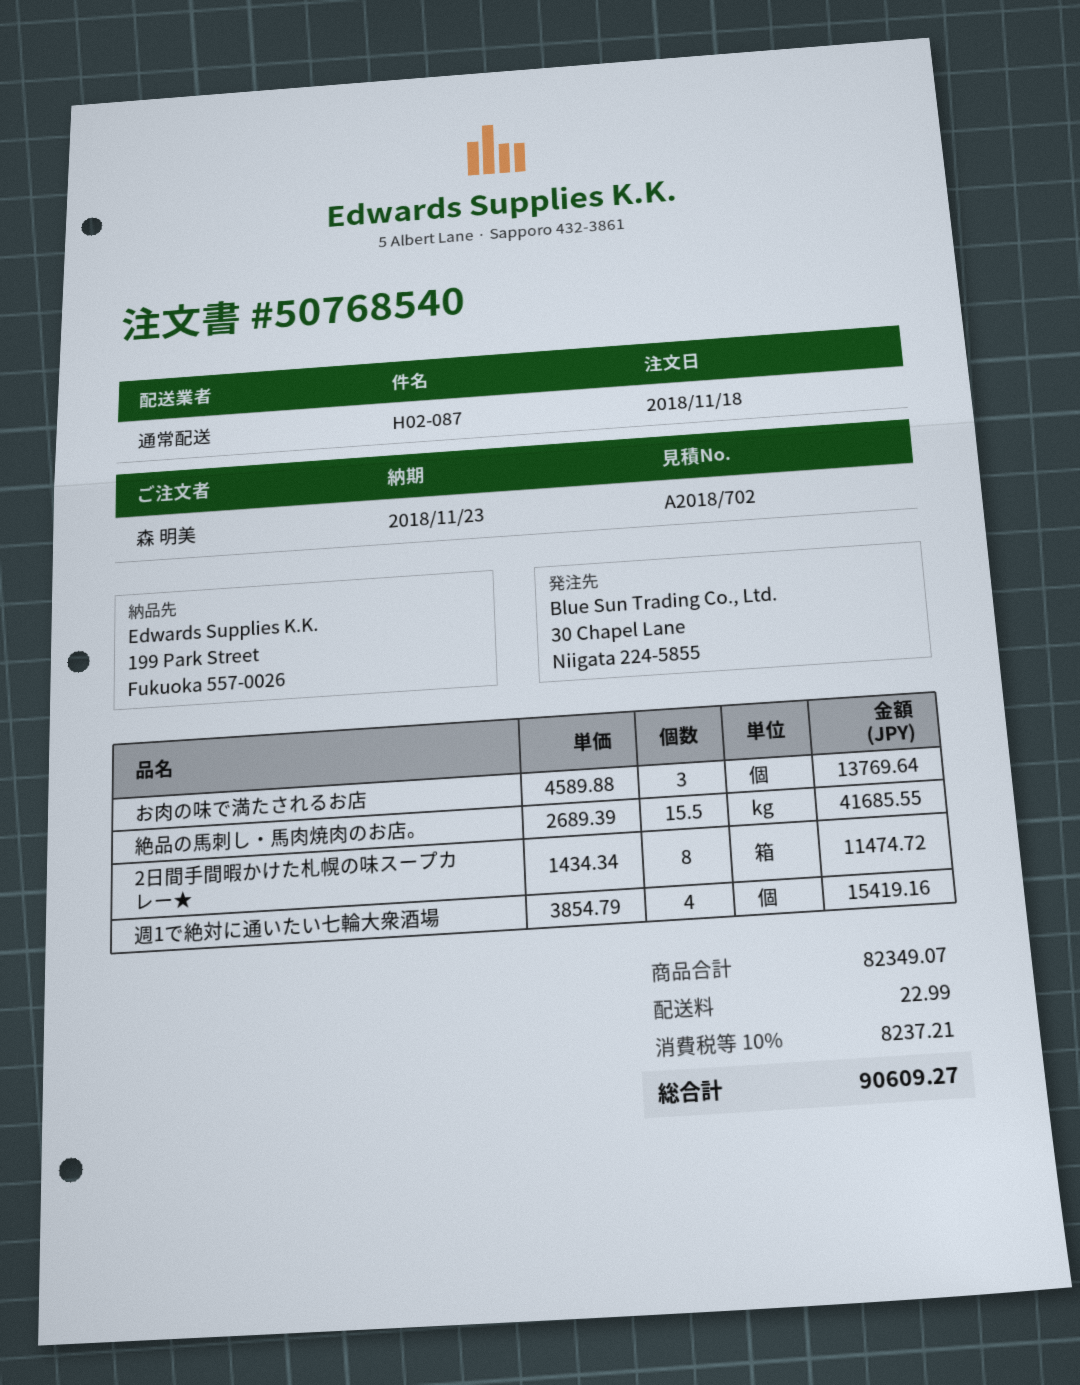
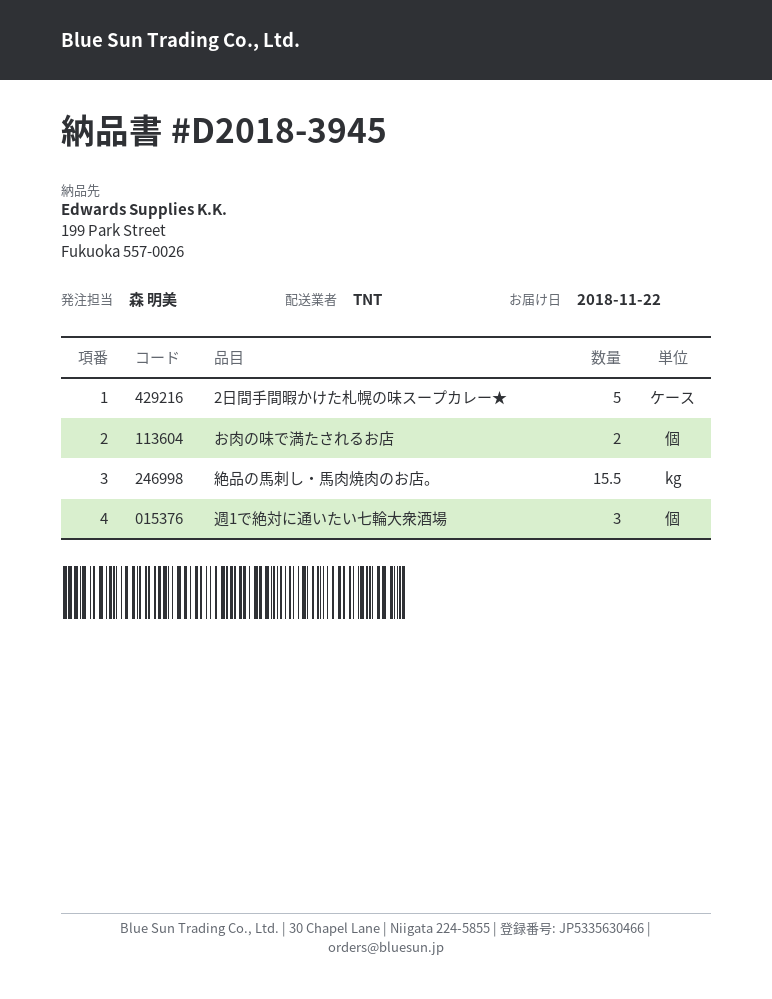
delivery date: 2018-11-23 -> 2018-11-22
shipping method: standard -> TNT
お肉の味で満たされるお店: 3 -> 2
2日間手間暇かけた札幌の味スープカレー★: 8 -> 5
週1で絶対に通いたい七輪大衆酒場: 4 -> 3

